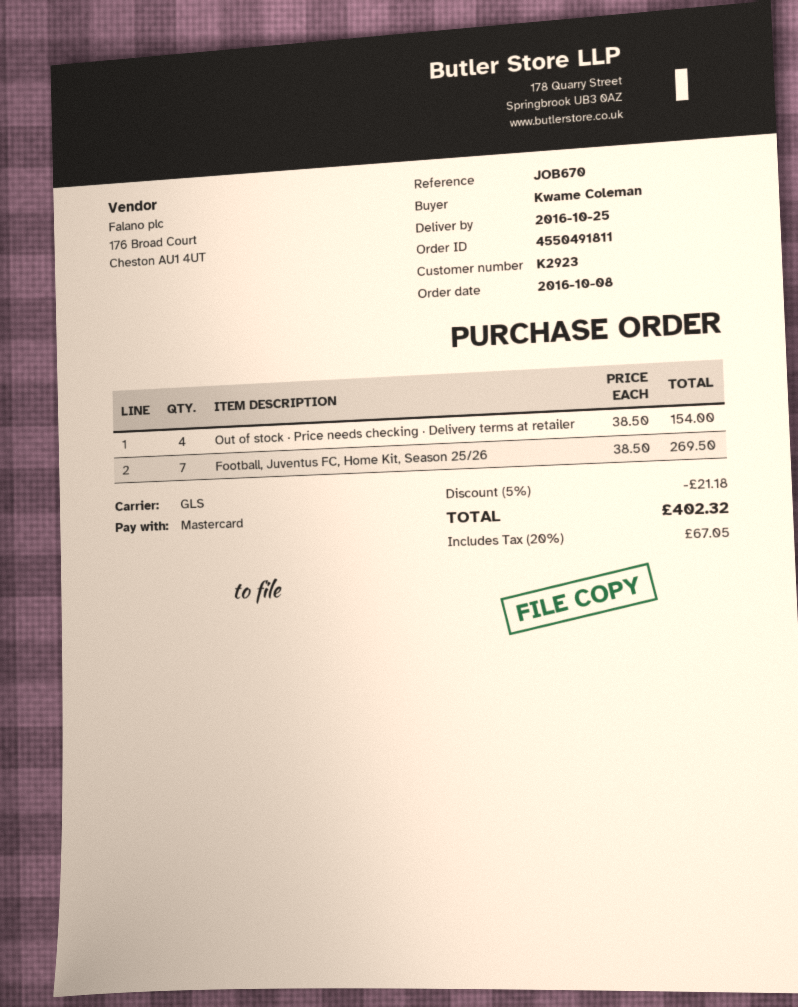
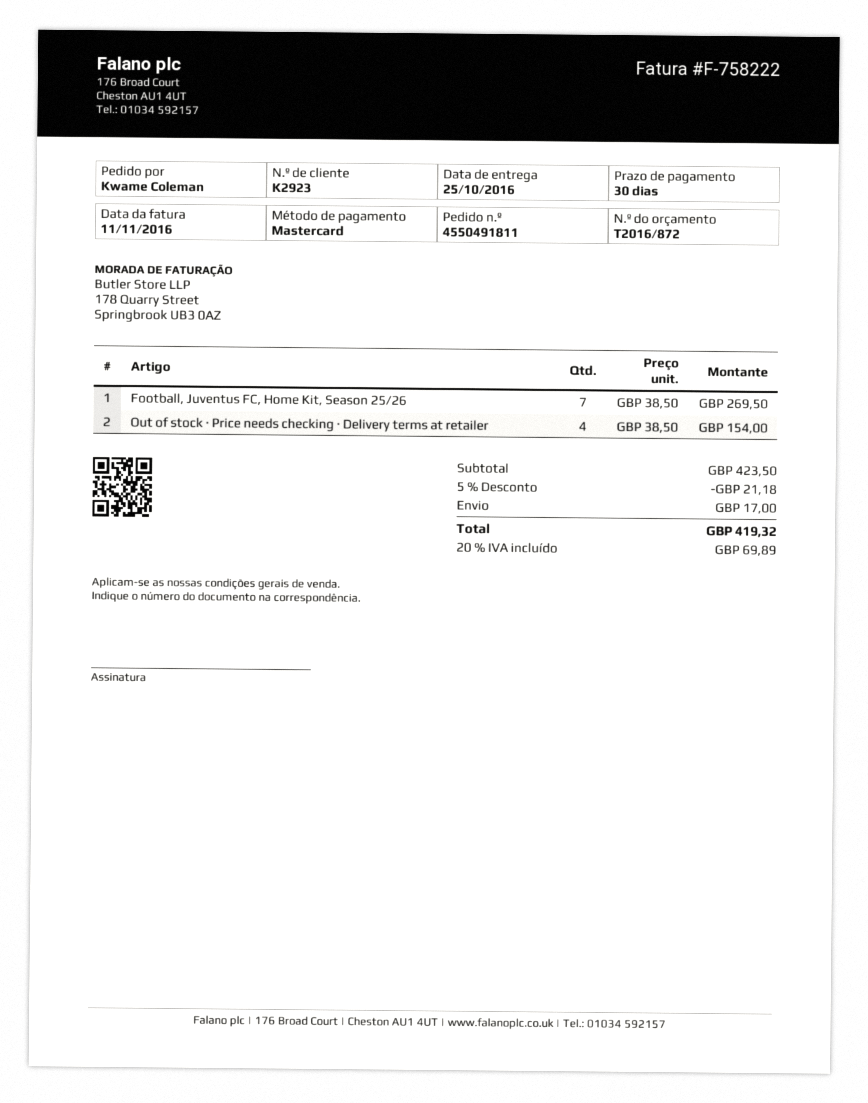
shipping: none -> 17.00
tax: 20% = 67.05 -> 20% = 69.89
total: 402.32 -> 419.32

